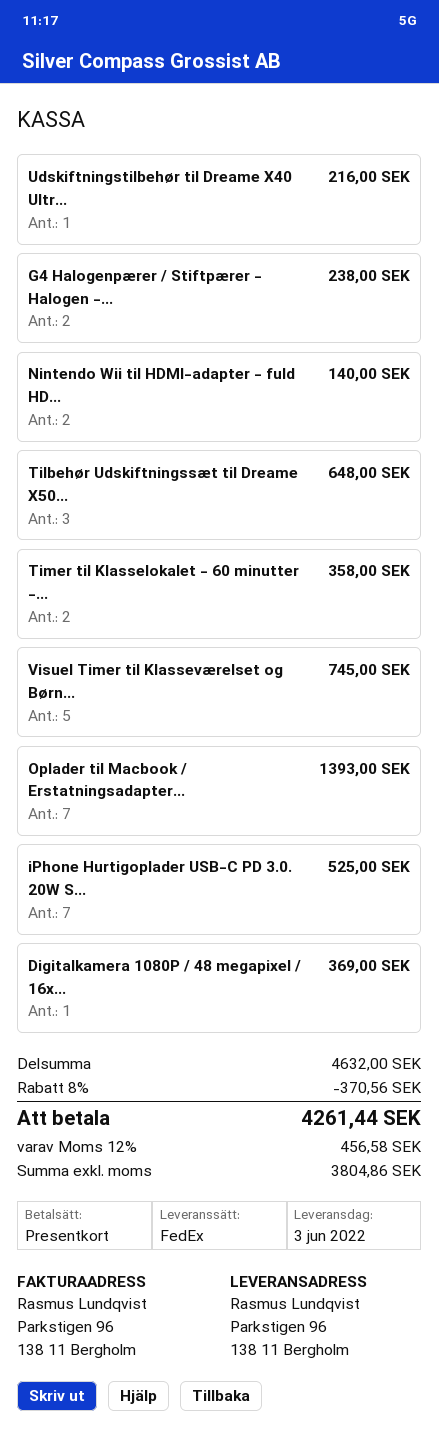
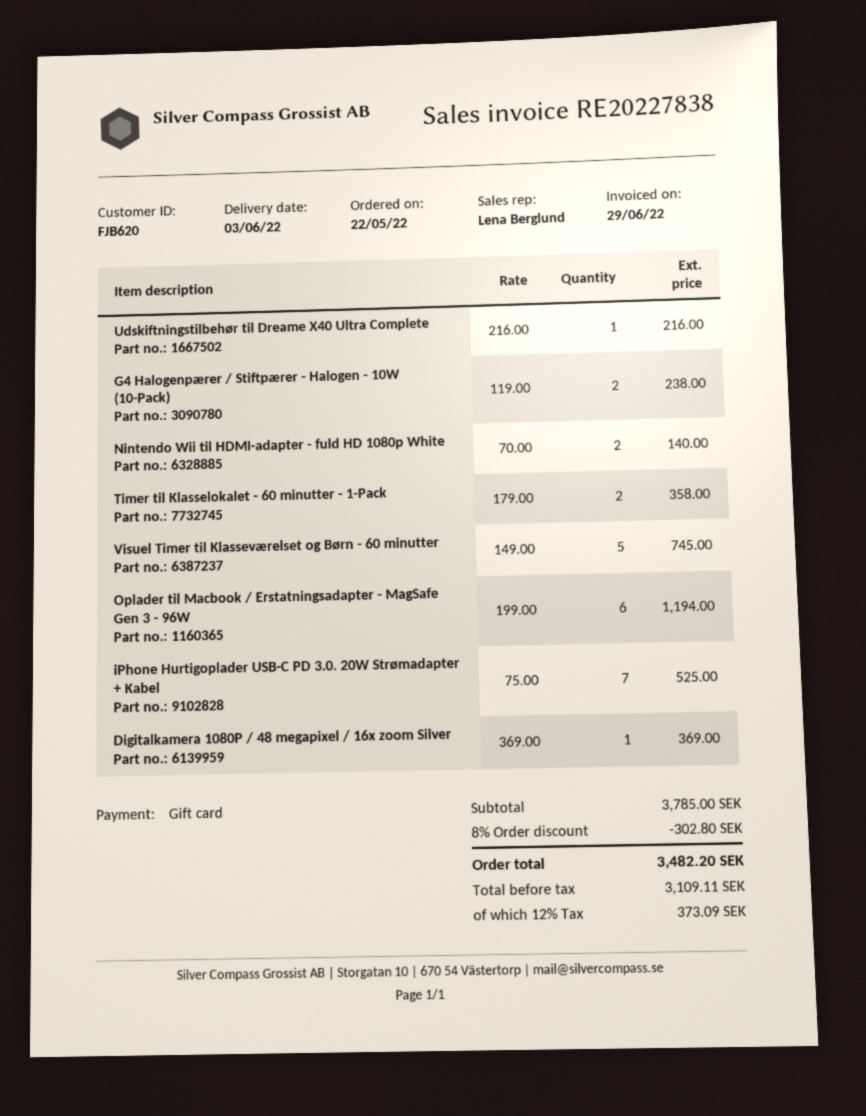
Tilbehør Udskiftningssæt til Dreame X50...: 3 for 648.00 -> none
Oplader til Macbook / Erstatningsadapter...: 7 for 1393.00 -> 6 for 1194.00
subtotal: 4632.00 -> 3785.00
discount: 8% = 370.56 -> 8% = 302.80
net: 3804.86 -> 3109.11
tax: 12% = 456.58 -> 12% = 373.09
total: 4261.44 -> 3482.20

